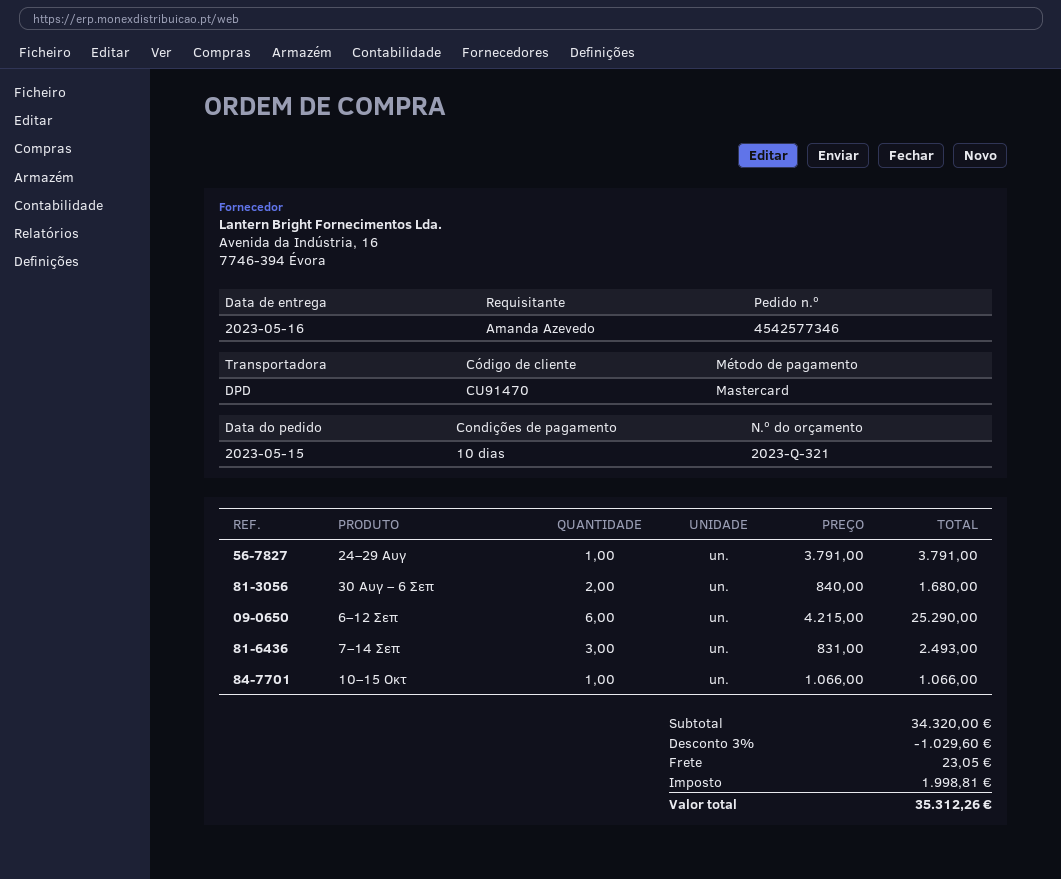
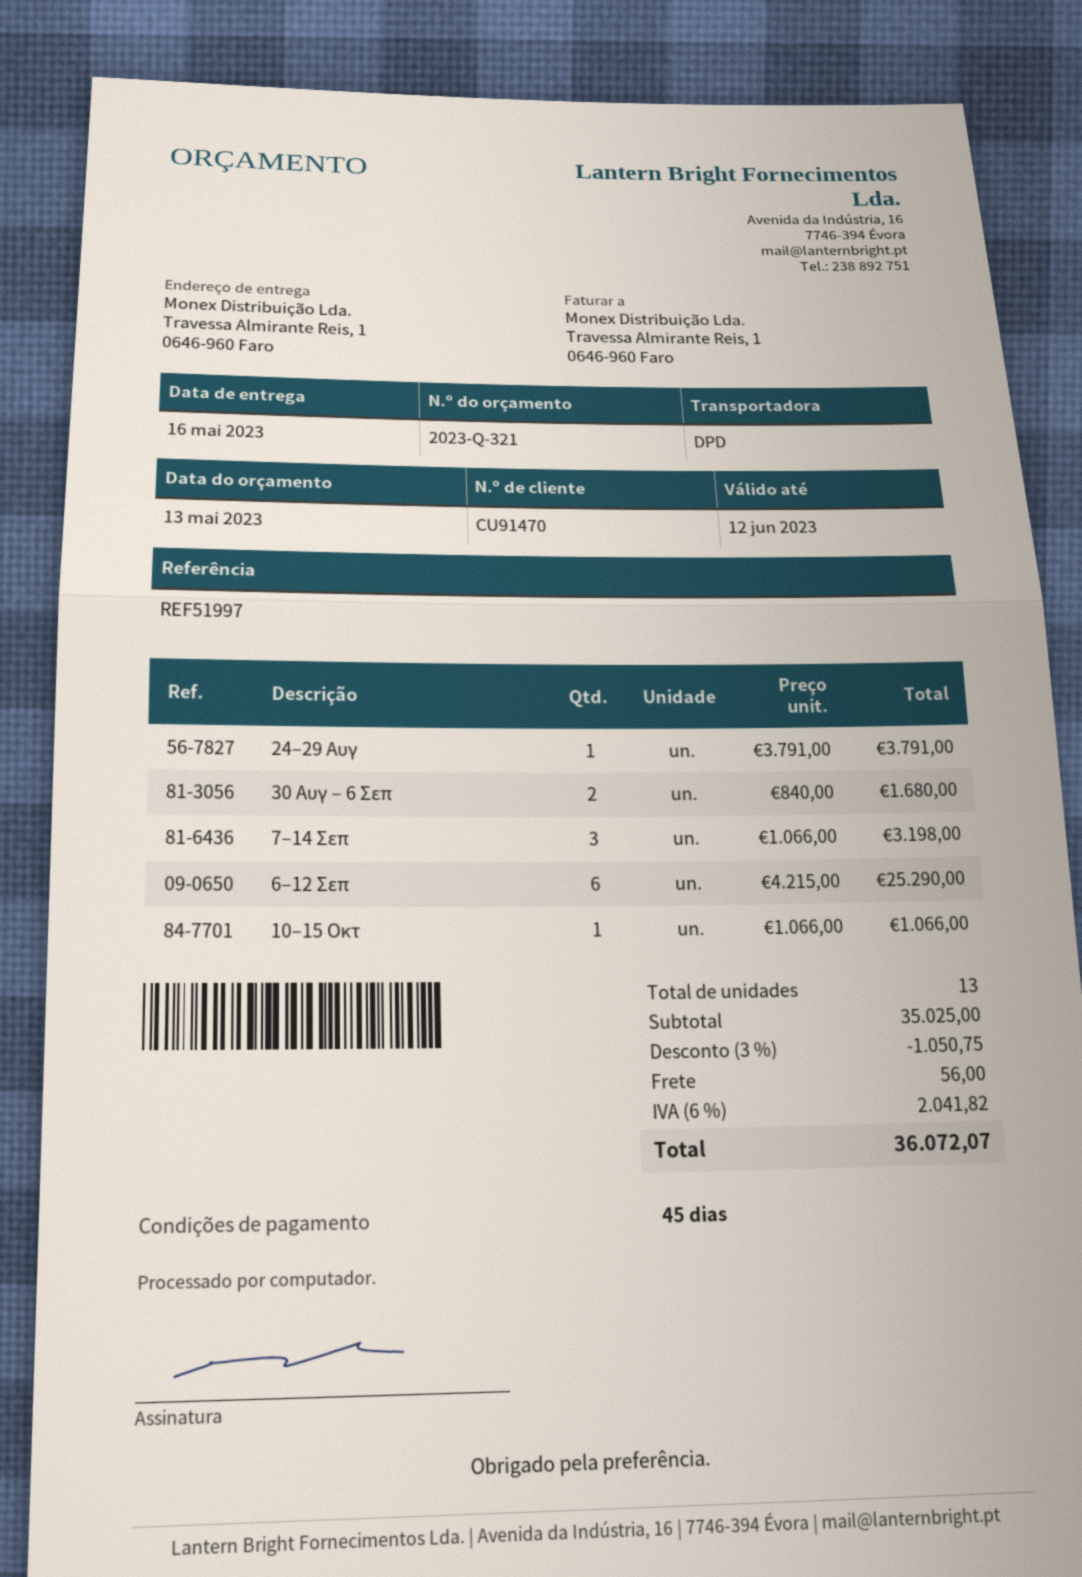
payment terms: 10 days -> 45 days
7–14 Σεπ: 3 x 831.00 = 2493.00 -> 3 x 1066.00 = 3198.00
subtotal: 34320.00 -> 35025.00
discount: 3% = 1029.60 -> 3% = 1050.75
shipping: 23.05 -> 56.00
tax: 1998.81 -> 2041.82
total: 35312.26 -> 36072.07

